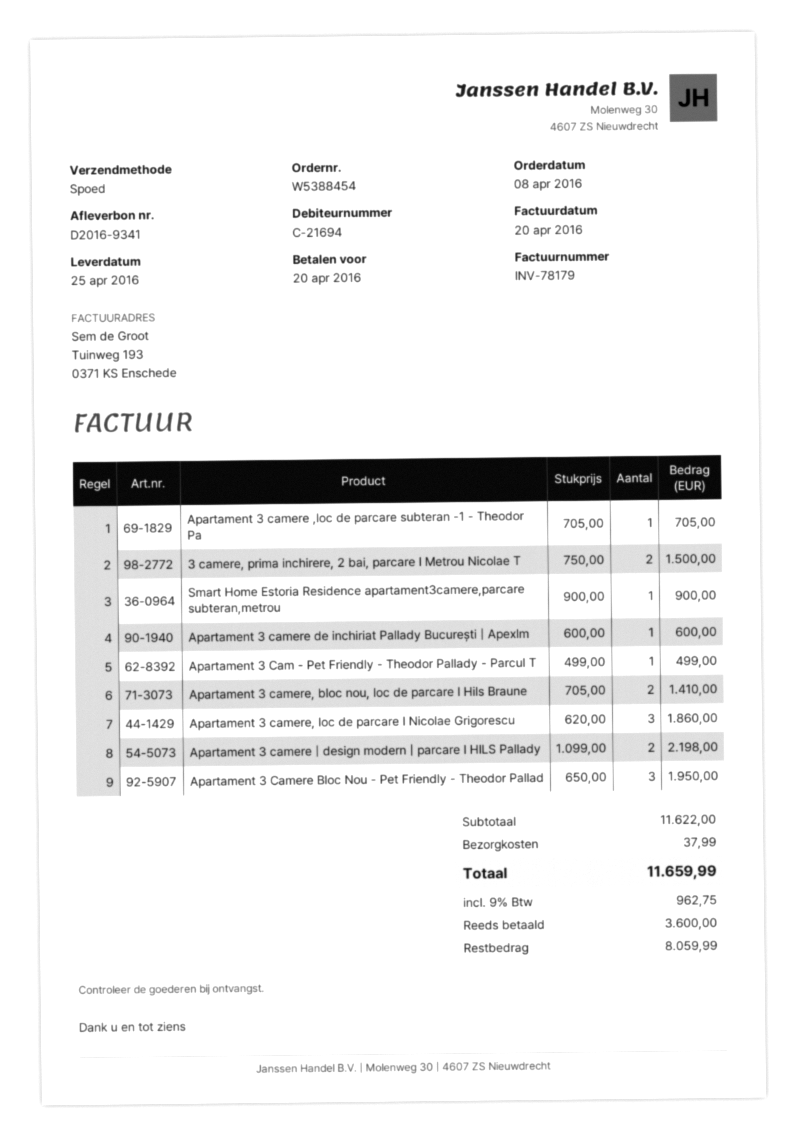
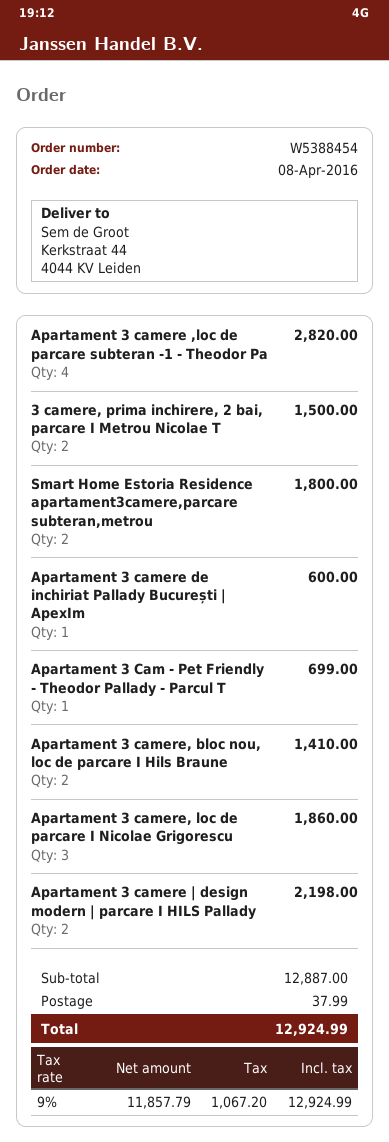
Apartament 3 camere ,loc de parcare subteran -1 - Theodor Pa: 1 for 705.00 -> 4 for 2820.00
Smart Home Estoria Residence apartament3camere,parcare subteran,metrou: 1 for 900.00 -> 2 for 1800.00
Apartament 3 Cam - Pet Friendly - Theodor Pallady - Parcul T: 1 for 499.00 -> 1 for 699.00
Apartament 3 Camere Bloc Nou - Pet Friendly - Theodor Pallad: 3 for 1950.00 -> none
subtotal: 11622.00 -> 12887.00
tax: 9% = 962.75 -> 9% = 1067.20
total: 11659.99 -> 12924.99

